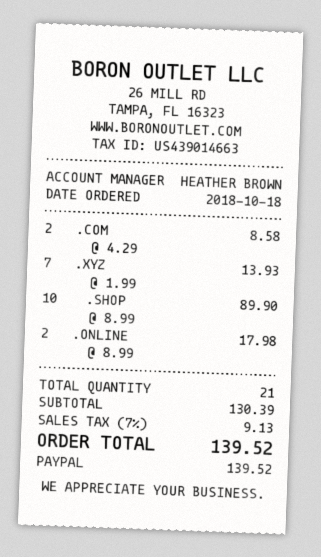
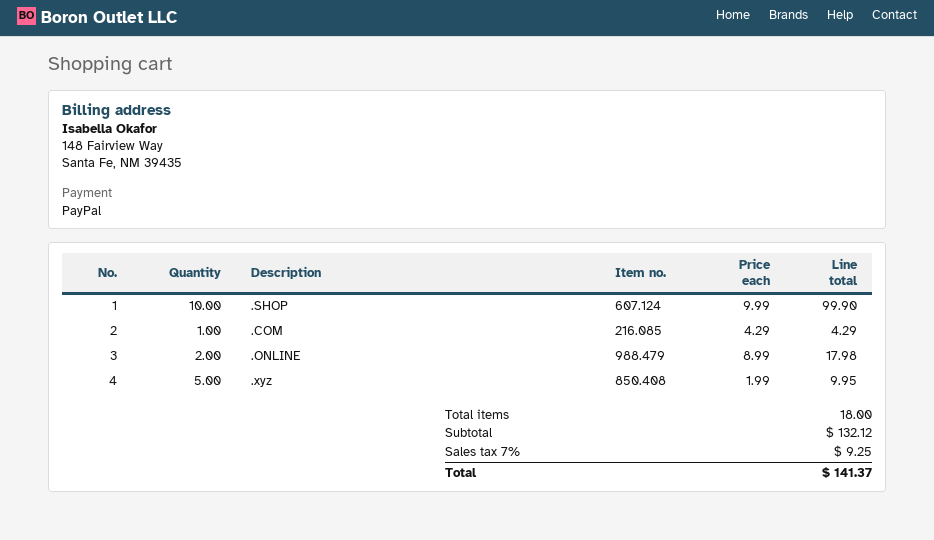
.COM: 2 x 4.29 = 8.58 -> 1 x 4.29 = 4.29
.XYZ: 7 x 1.99 = 13.93 -> 5 x 1.99 = 9.95
.SHOP: 10 x 8.99 = 89.90 -> 10 x 9.99 = 99.90
total quantity: 21 -> 18
subtotal: 130.39 -> 132.12
tax: 7% = 9.13 -> 7% = 9.25
total: 139.52 -> 141.37

